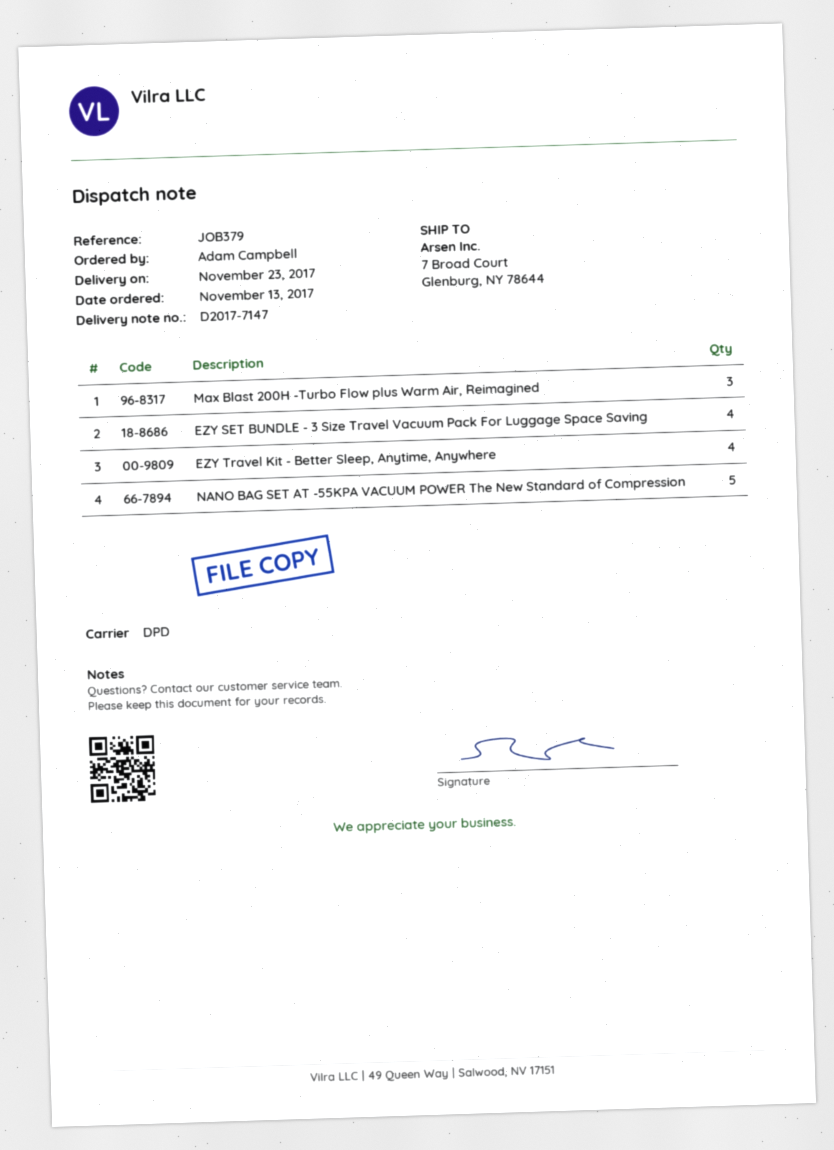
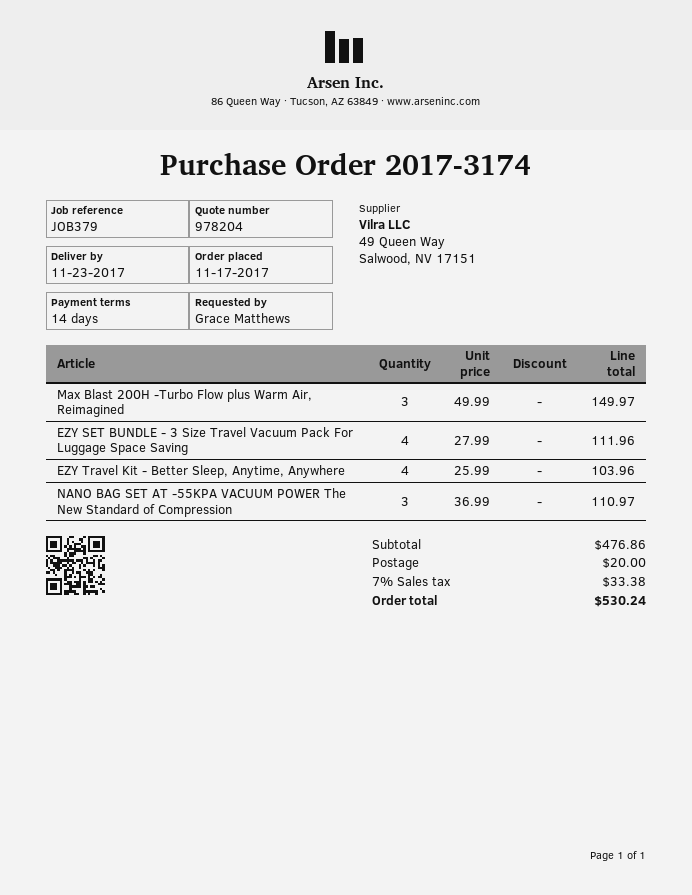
order date: 2017-11-13 -> 2017-11-17
ordered by: Adam Campbell -> Grace Matthews
NANO BAG SET AT -55KPA VACUUM POWER The New Standard of Compression: 5 -> 3

